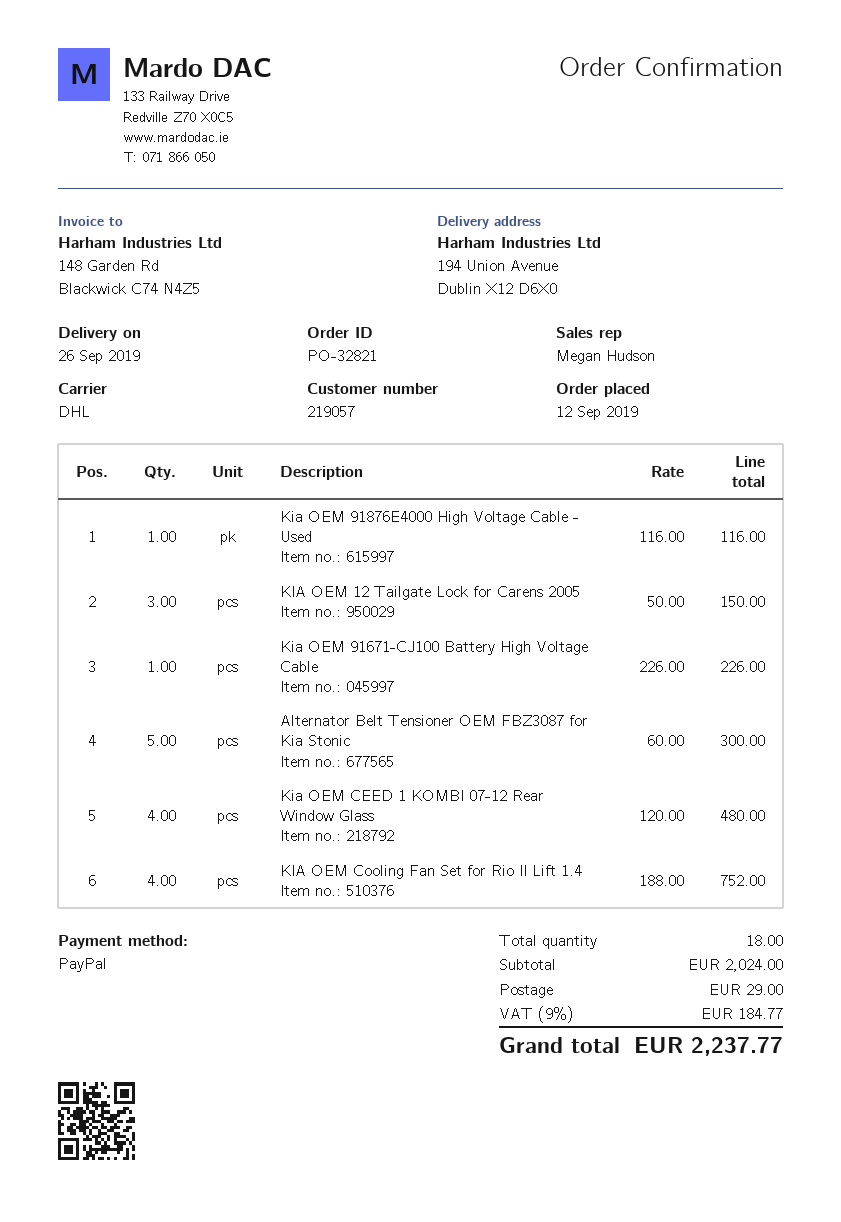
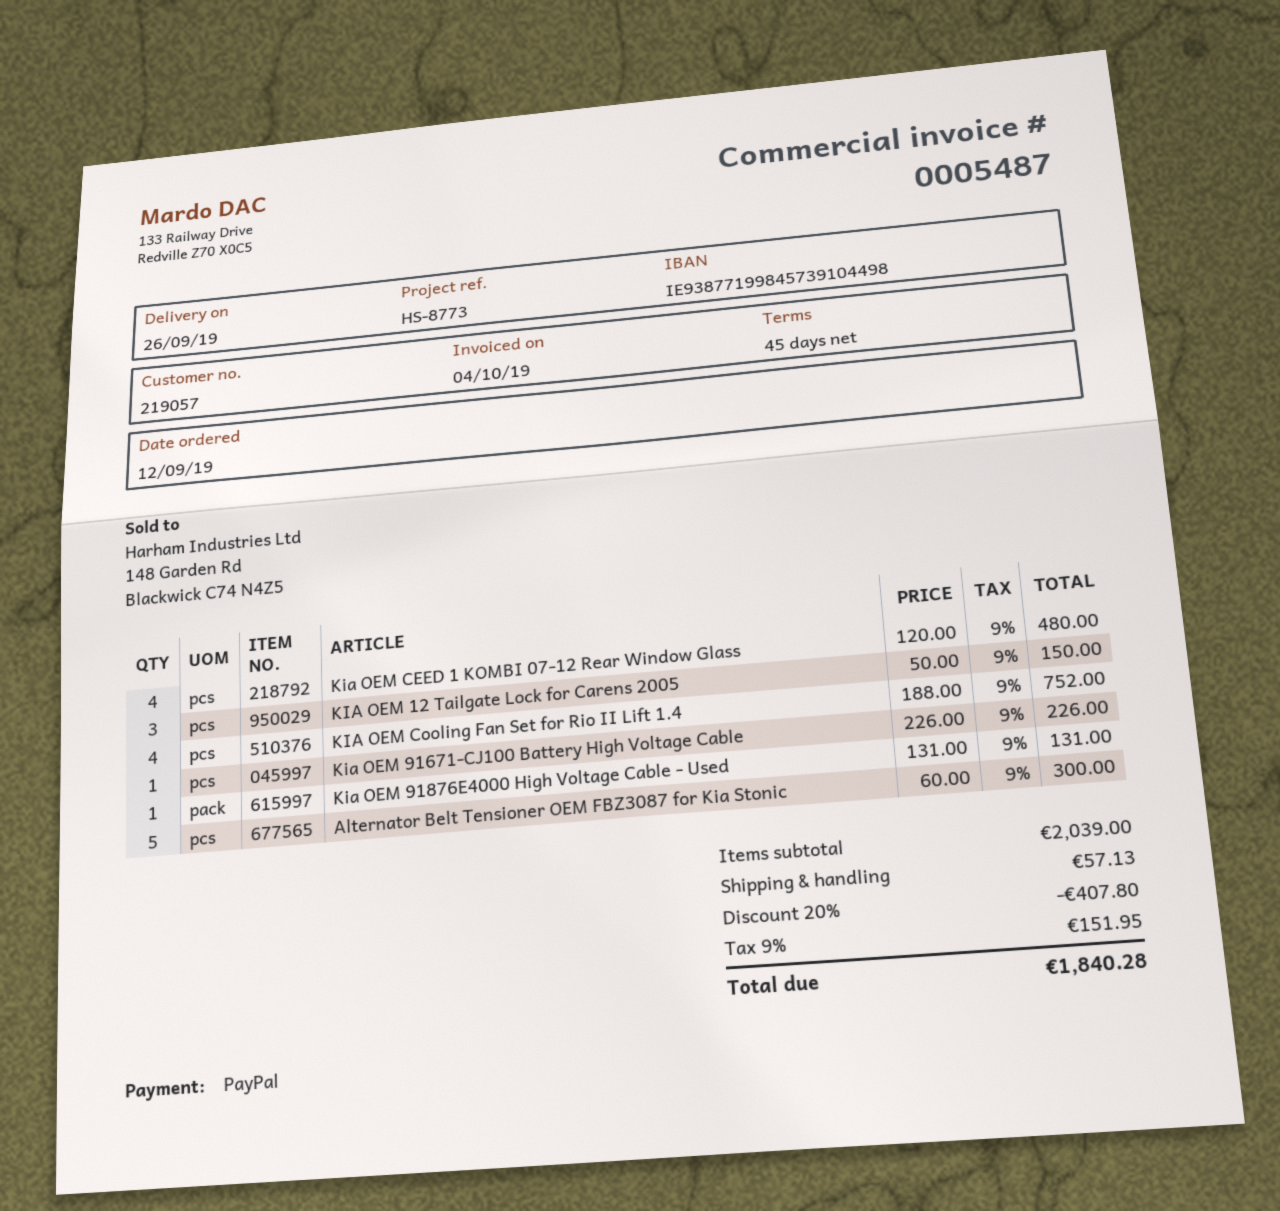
Kia OEM 91876E4000 High Voltage Cable - Used: 1 x 116.00 = 116.00 -> 1 x 131.00 = 131.00
subtotal: 2024.00 -> 2039.00
discount: none -> 20% = 407.80
shipping: 29.00 -> 57.13
tax: 9% = 184.77 -> 9% = 151.95
total: 2237.77 -> 1840.28

